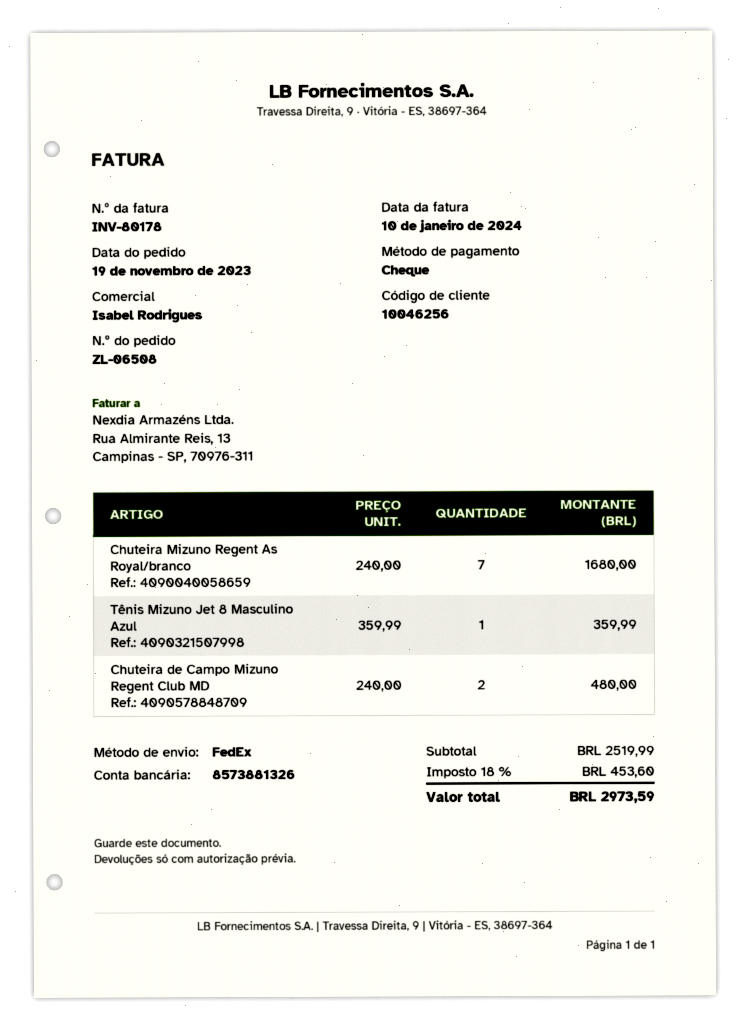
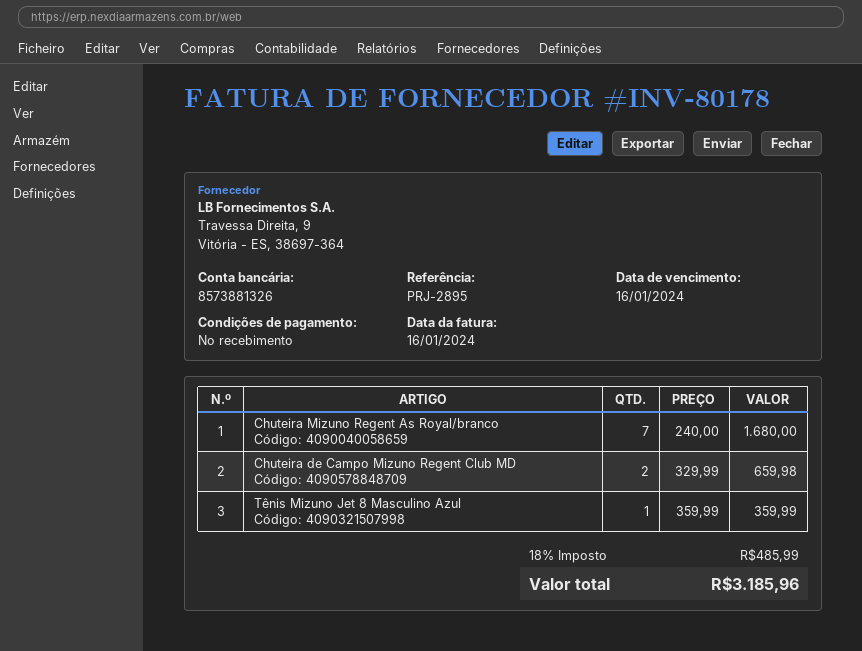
invoice date: 2024-01-10 -> 2024-01-16
Chuteira de Campo Mizuno Regent Club MD: 2 x 240.00 = 480.00 -> 2 x 329.99 = 659.98
tax: 18% = 453.60 -> 18% = 485.99
total: 2973.59 -> 3185.96

